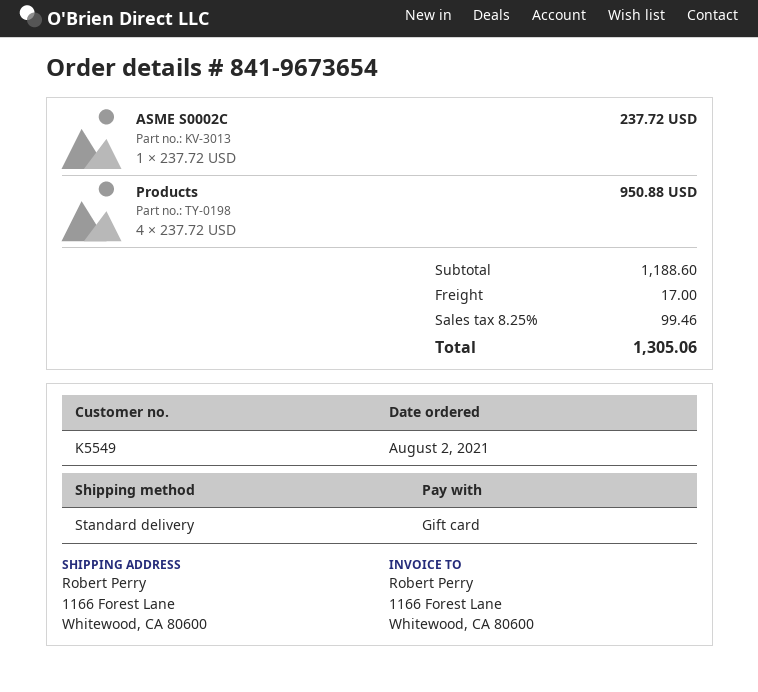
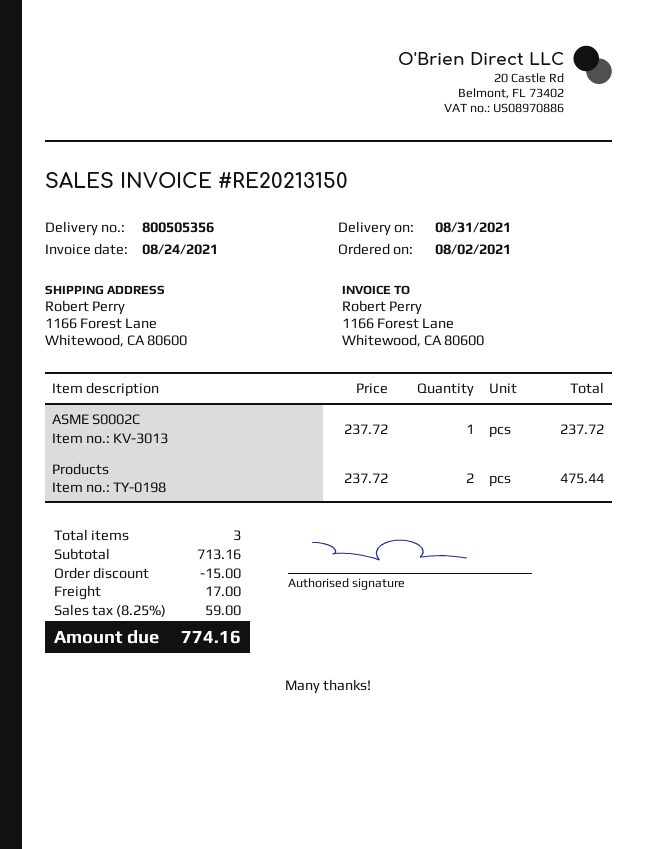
Products: 4 x 237.72 = 950.88 -> 2 x 237.72 = 475.44
subtotal: 1188.60 -> 713.16
discount: none -> 15.00
tax: 8.25% = 99.46 -> 8.25% = 59.00
total: 1305.06 -> 774.16

